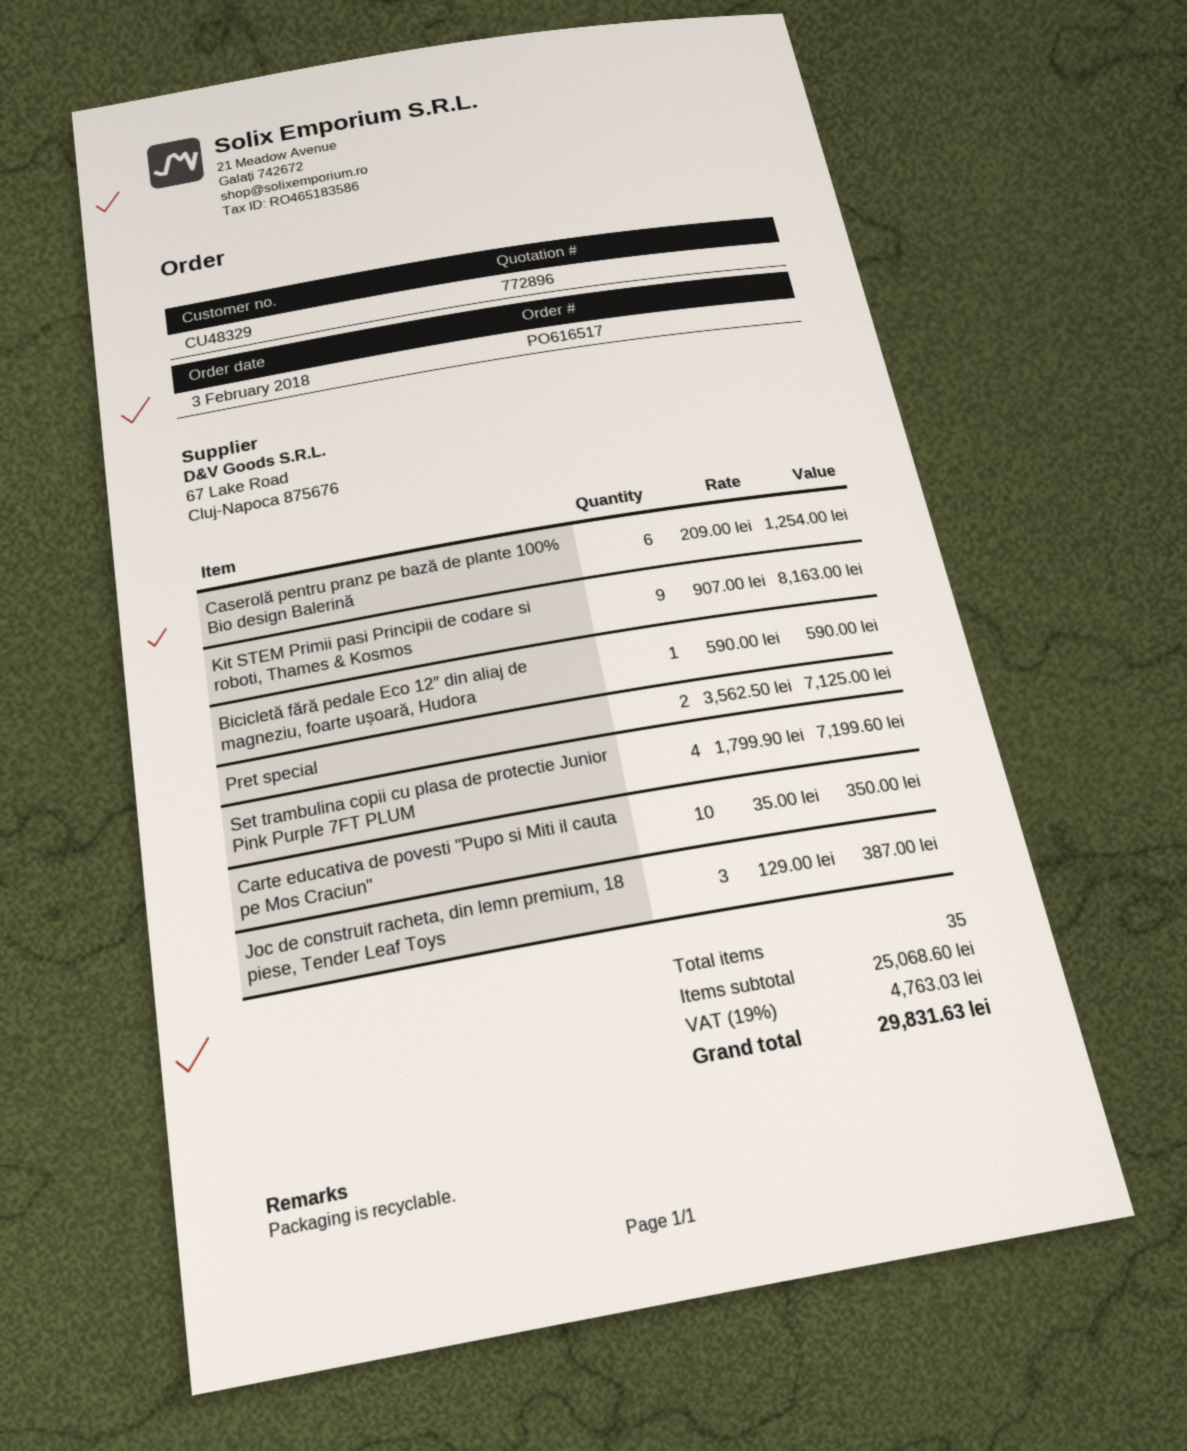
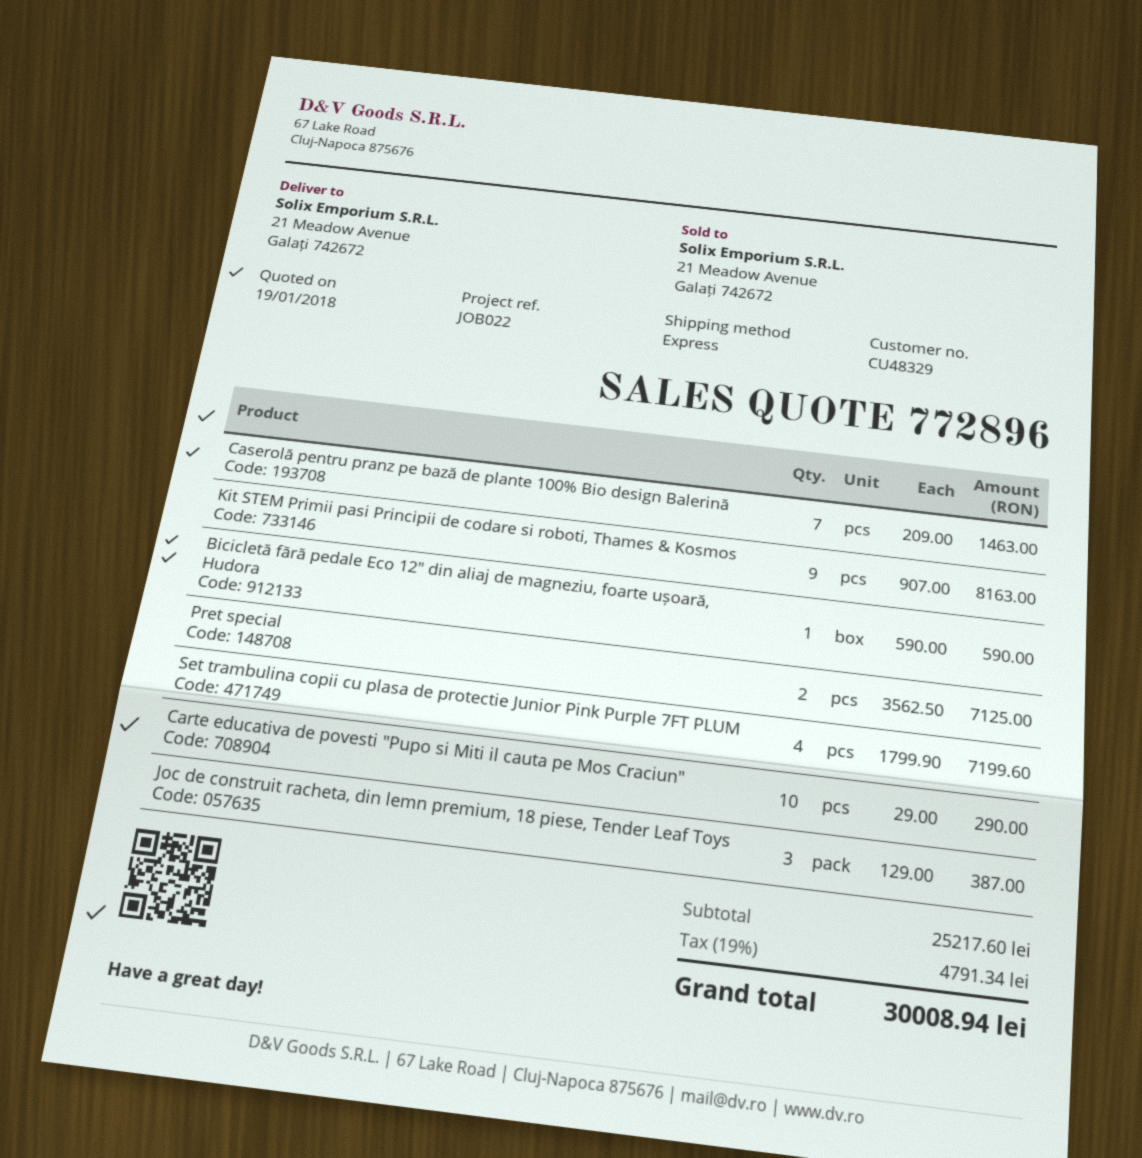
Caserolă pentru pranz pe bază de plante 100% Bio design Balerină: 6 x 209.00 = 1254.00 -> 7 x 209.00 = 1463.00
Carte educativa de povesti "Pupo si Miti il cauta pe Mos Craciun": 10 x 35.00 = 350.00 -> 10 x 29.00 = 290.00
subtotal: 25068.60 -> 25217.60
tax: 19% = 4763.03 -> 19% = 4791.34
total: 29831.63 -> 30008.94

